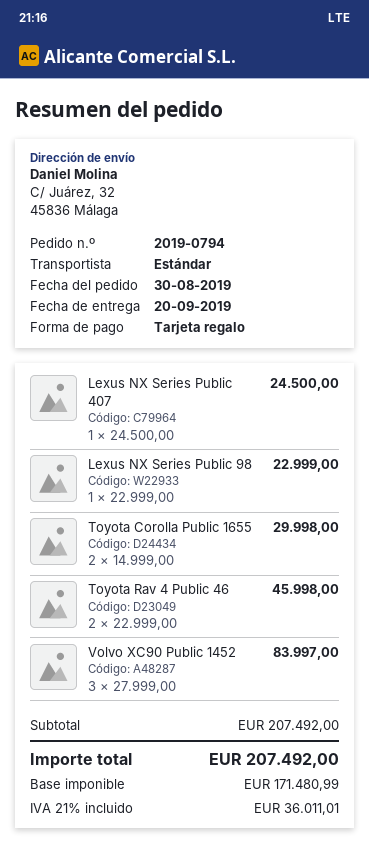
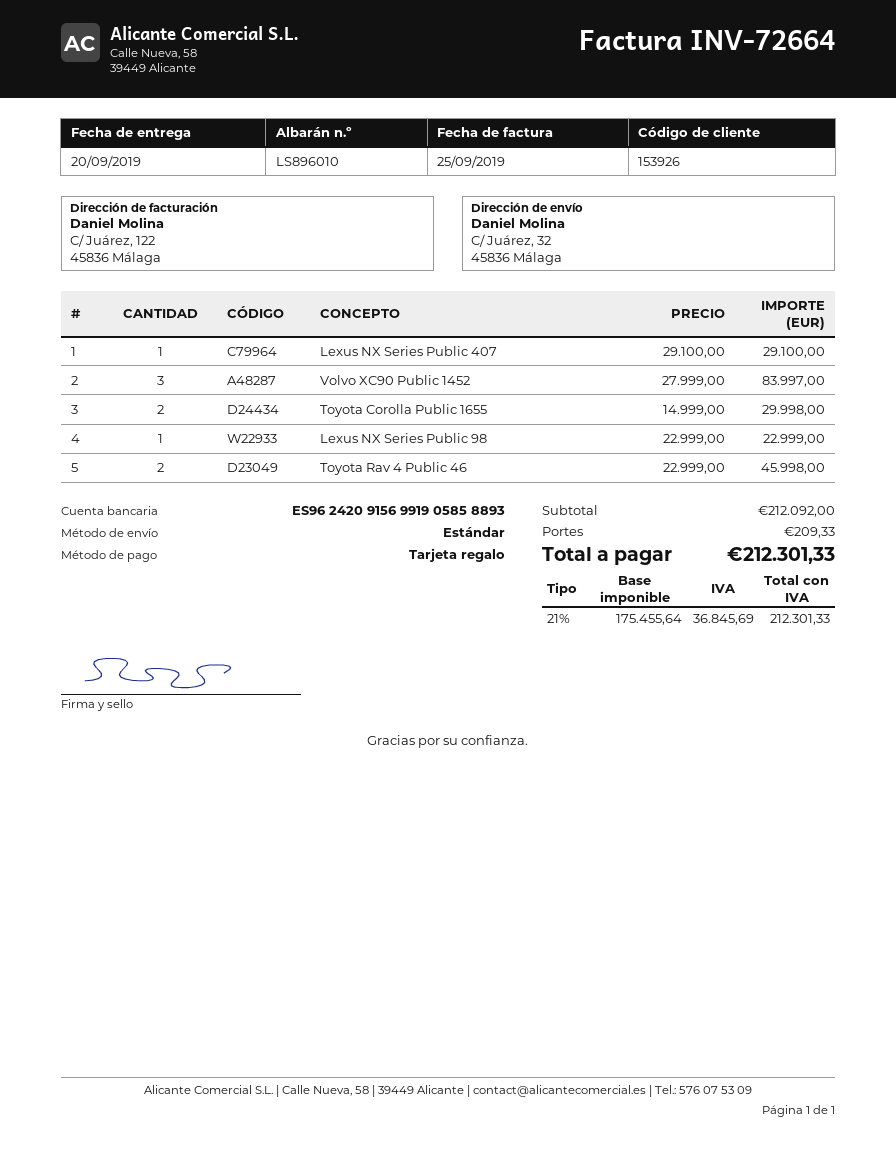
Lexus NX Series Public 407: 1 x 24500.00 = 24500.00 -> 1 x 29100.00 = 29100.00
subtotal: 207492.00 -> 212092.00
shipping: none -> 209.33
net: 171480.99 -> 175455.64
tax: 21% = 36011.01 -> 21% = 36845.69
total: 207492.00 -> 212301.33

